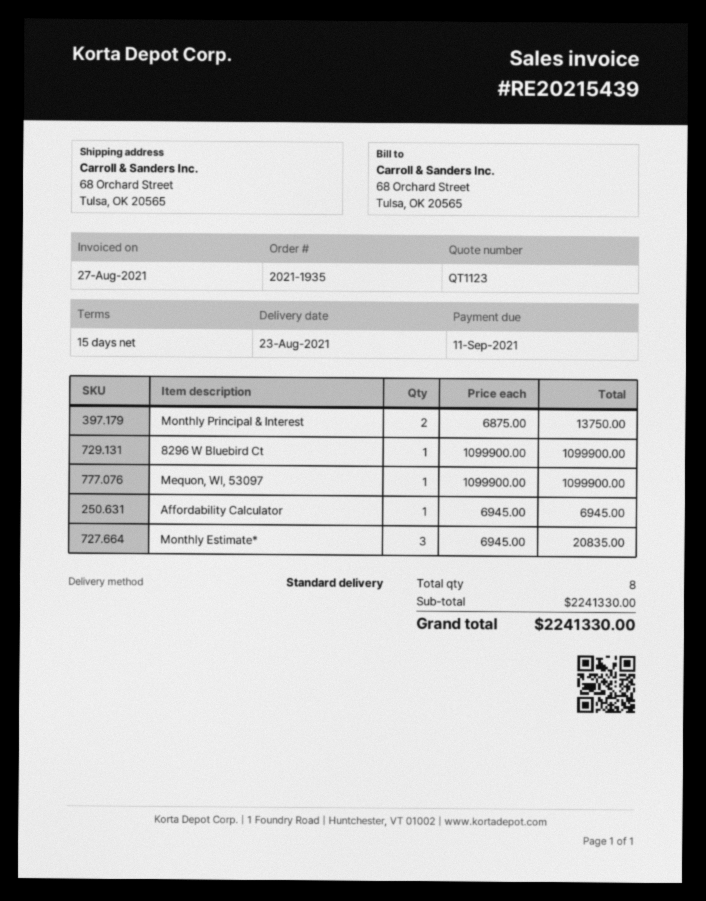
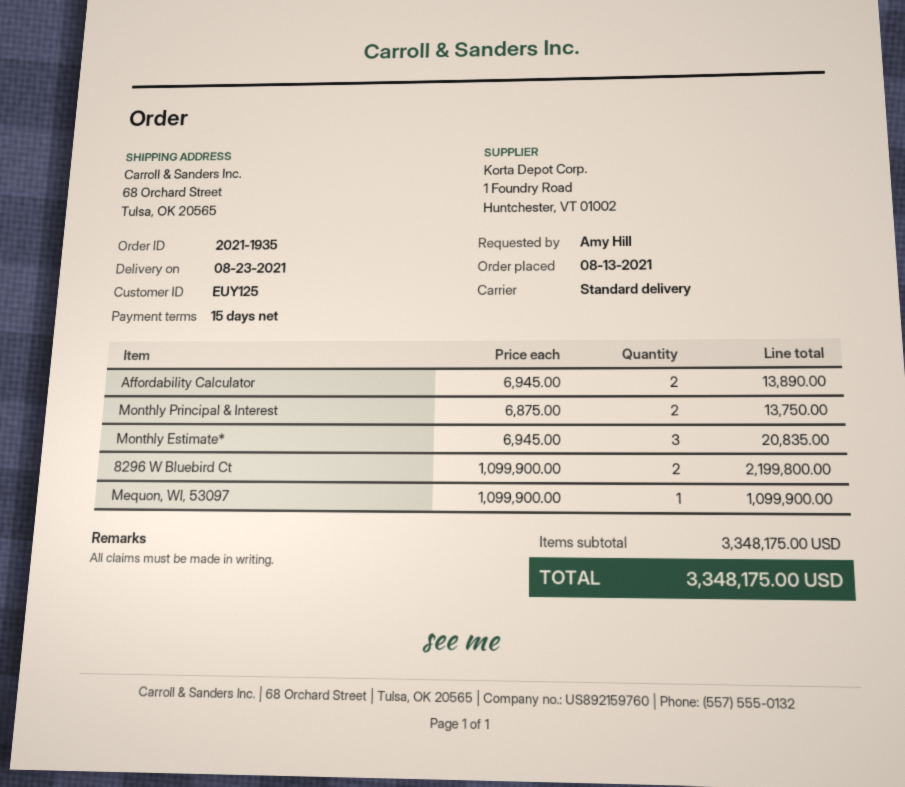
8296 W Bluebird Ct: 1 x 1099900.00 = 1099900.00 -> 2 x 1099900.00 = 2199800.00
Affordability Calculator: 1 x 6945.00 = 6945.00 -> 2 x 6945.00 = 13890.00
subtotal: 2241330.00 -> 3348175.00
total: 2241330.00 -> 3348175.00

